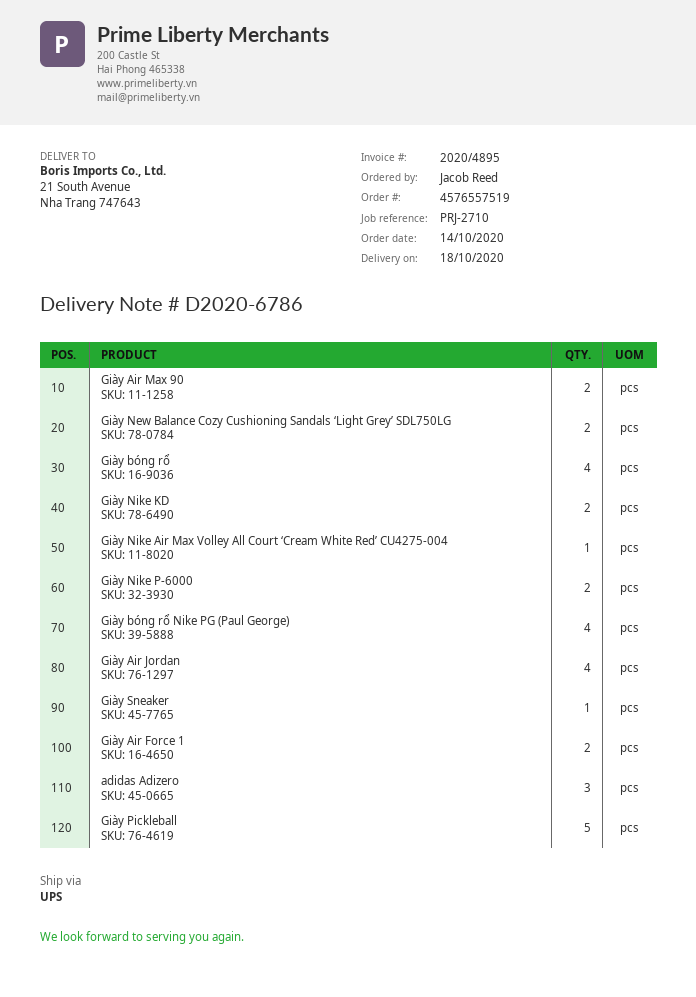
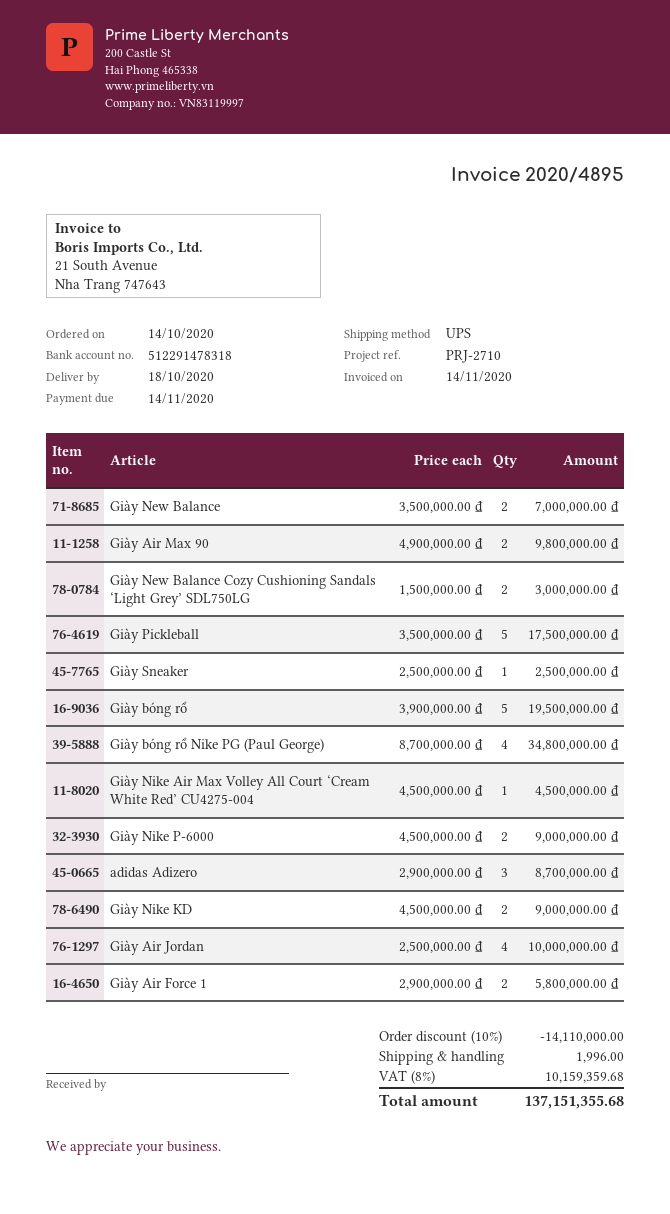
Giày bóng rổ: 4 -> 5
Giày New Balance: none -> 2

